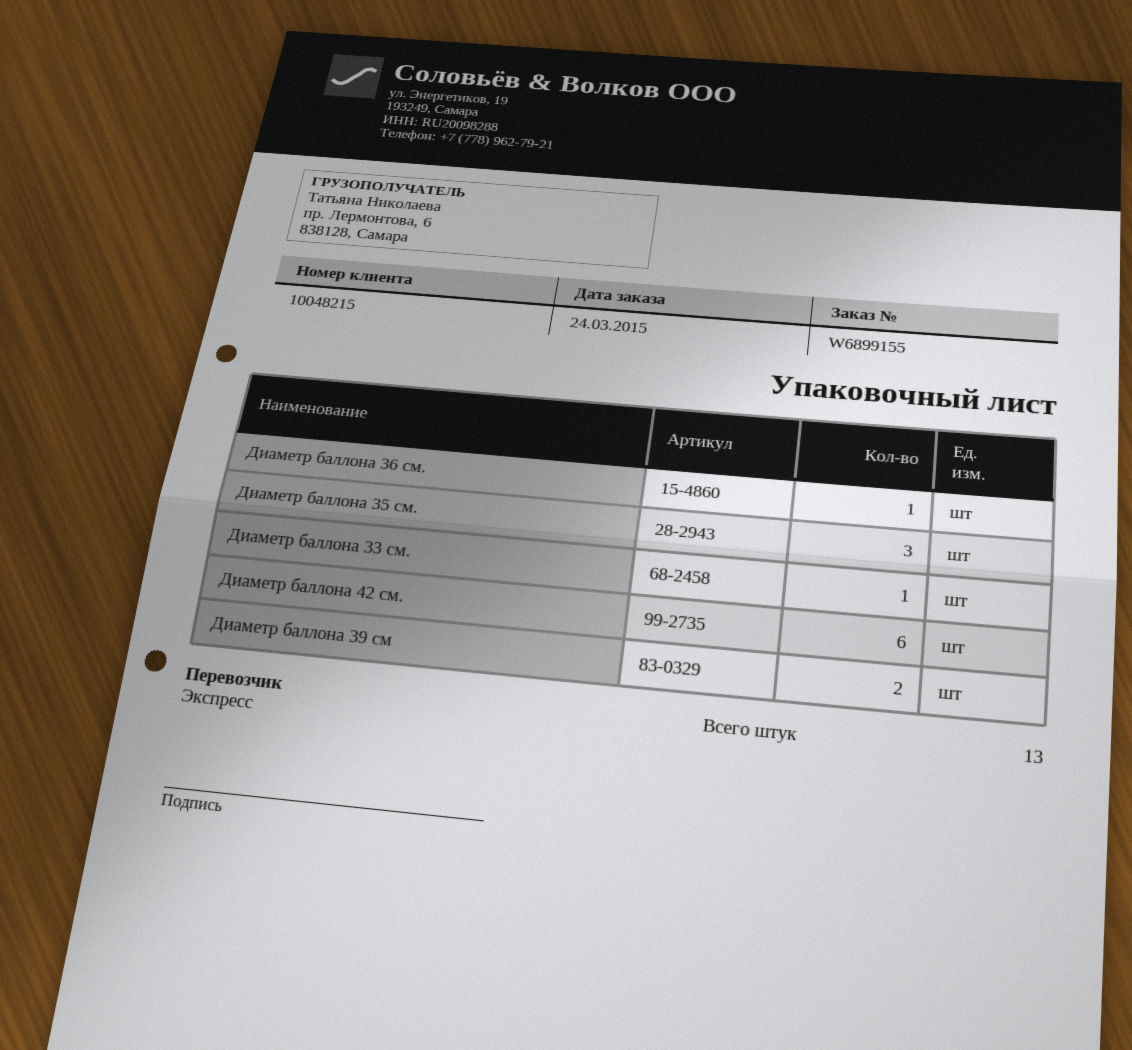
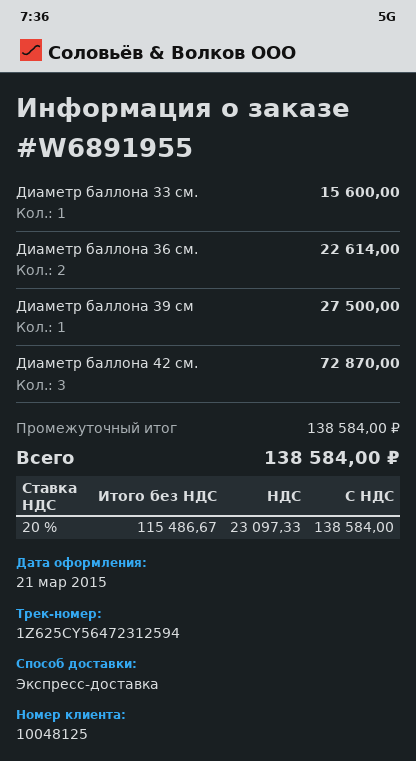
order number: W6899155 -> W6891955
order date: 2015-03-24 -> 2015-03-21
customer number: 10048215 -> 10048125
Диаметр баллона 36 см.: 1 -> 2
Диаметр баллона 35 см.: 3 -> none
Диаметр баллона 42 см.: 6 -> 3
Диаметр баллона 39 см: 2 -> 1

